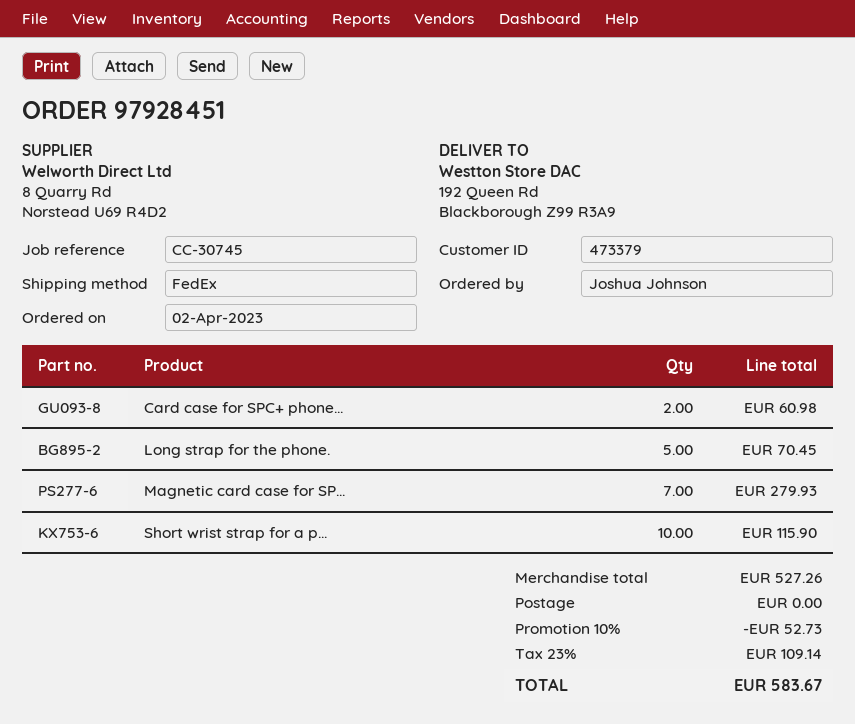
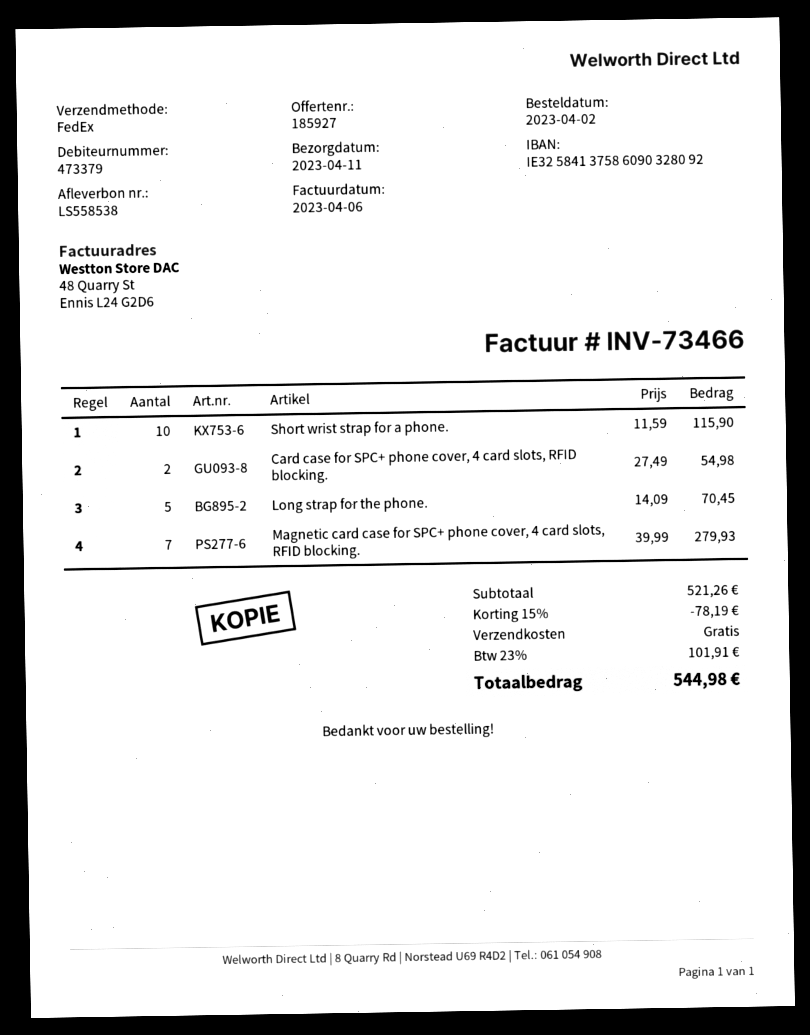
Card case for SPC+ phone...: 2 for 60.98 -> 2 for 54.98
subtotal: 527.26 -> 521.26
discount: 10% = 52.73 -> 15% = 78.19
tax: 23% = 109.14 -> 23% = 101.91
total: 583.67 -> 544.98

